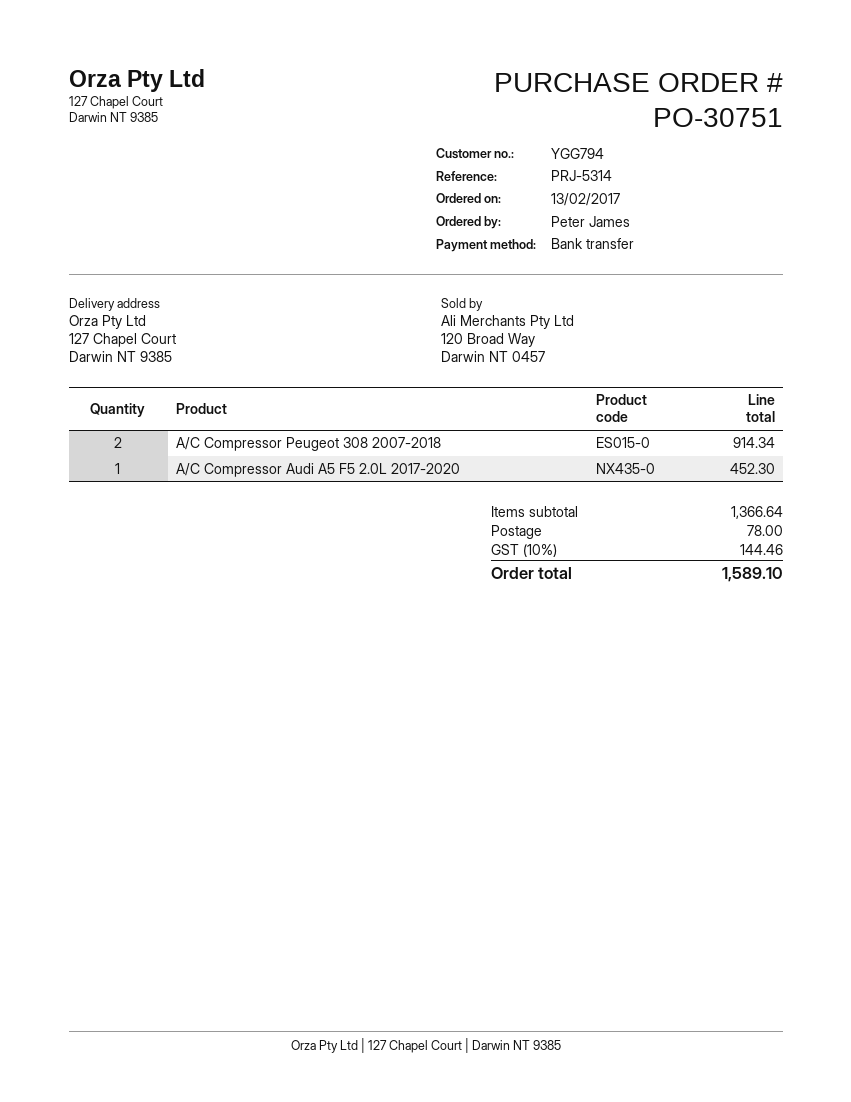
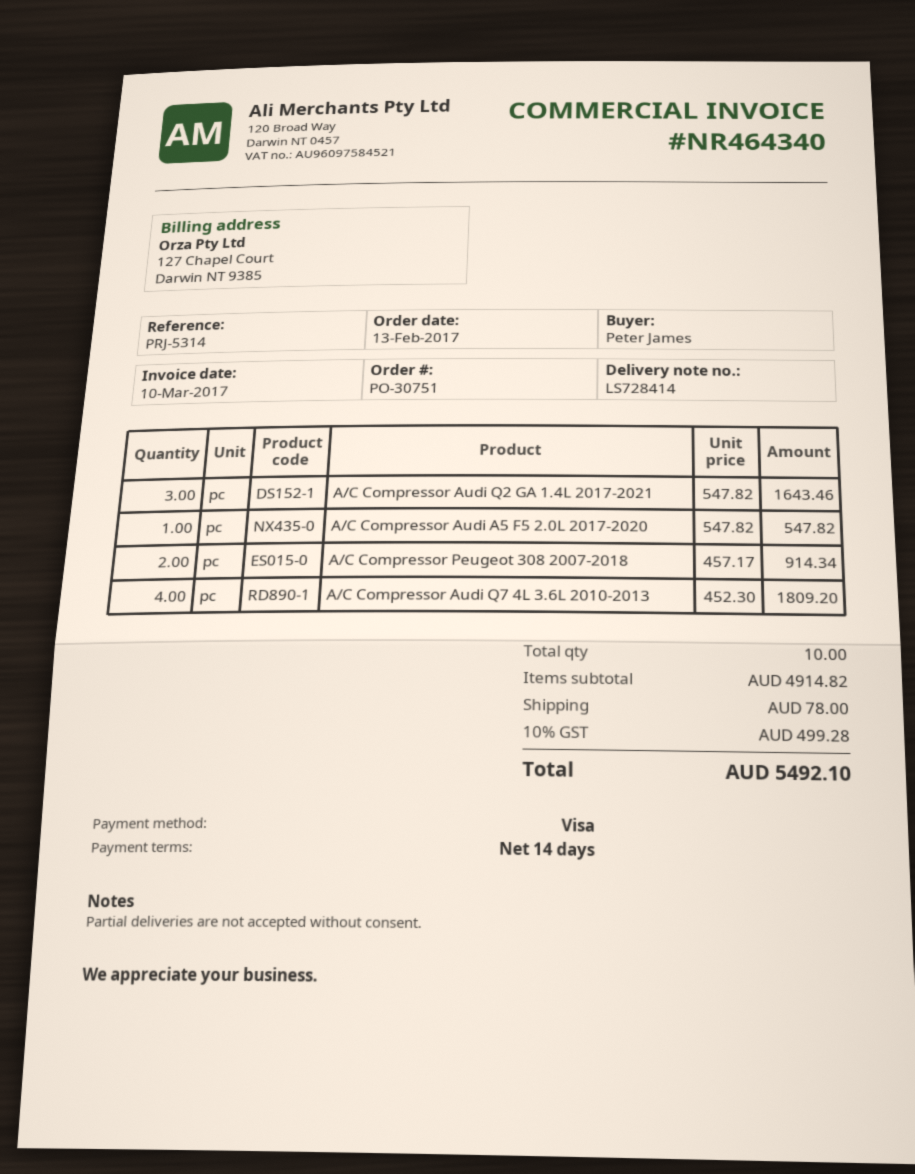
payment method: bank transfer -> Visa
A/C Compressor Audi A5 F5 2.0L 2017-2020: 1 for 452.30 -> 1 for 547.82
A/C Compressor Audi Q2 GA 1.4L 2017-2021: none -> 3 for 1643.46
A/C Compressor Audi Q7 4L 3.6L 2010-2013: none -> 4 for 1809.20
subtotal: 1366.64 -> 4914.82
tax: 10% = 144.46 -> 10% = 499.28
total: 1589.10 -> 5492.10

